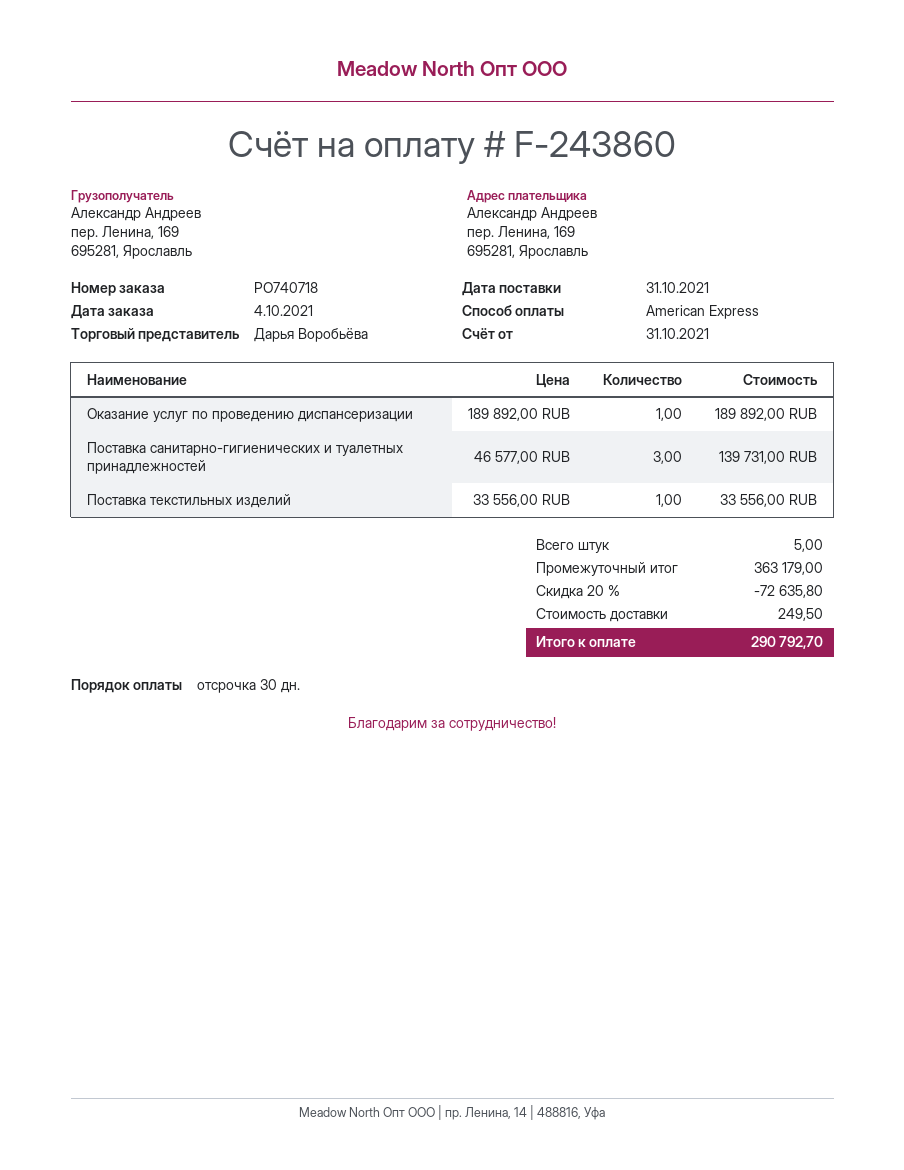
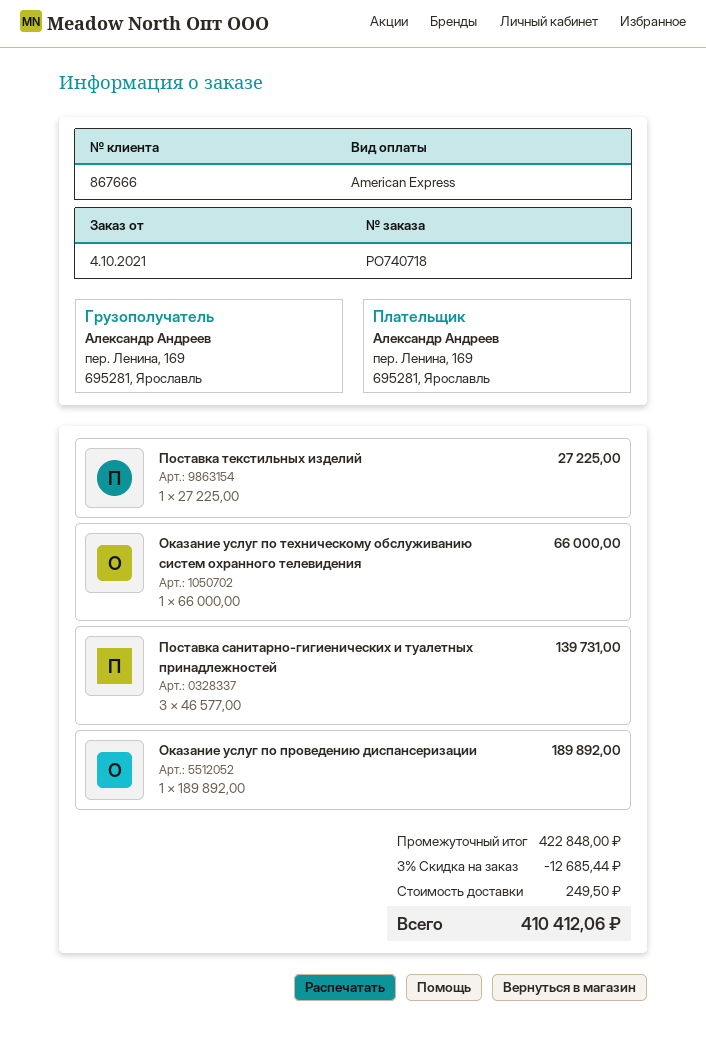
Поставка текстильных изделий: 1 x 33556.00 = 33556.00 -> 1 x 27225.00 = 27225.00
Оказание услуг по техническому обслуживанию систем охранного телевидения: none -> 1 x 66000.00 = 66000.00
subtotal: 363179.00 -> 422848.00
discount: 20% = 72635.80 -> 3% = 12685.44
total: 290792.70 -> 410412.06

